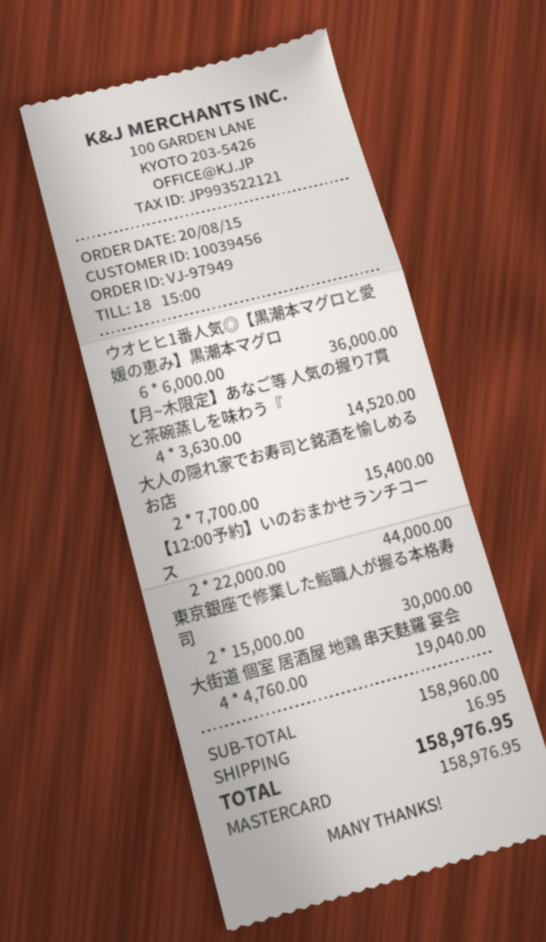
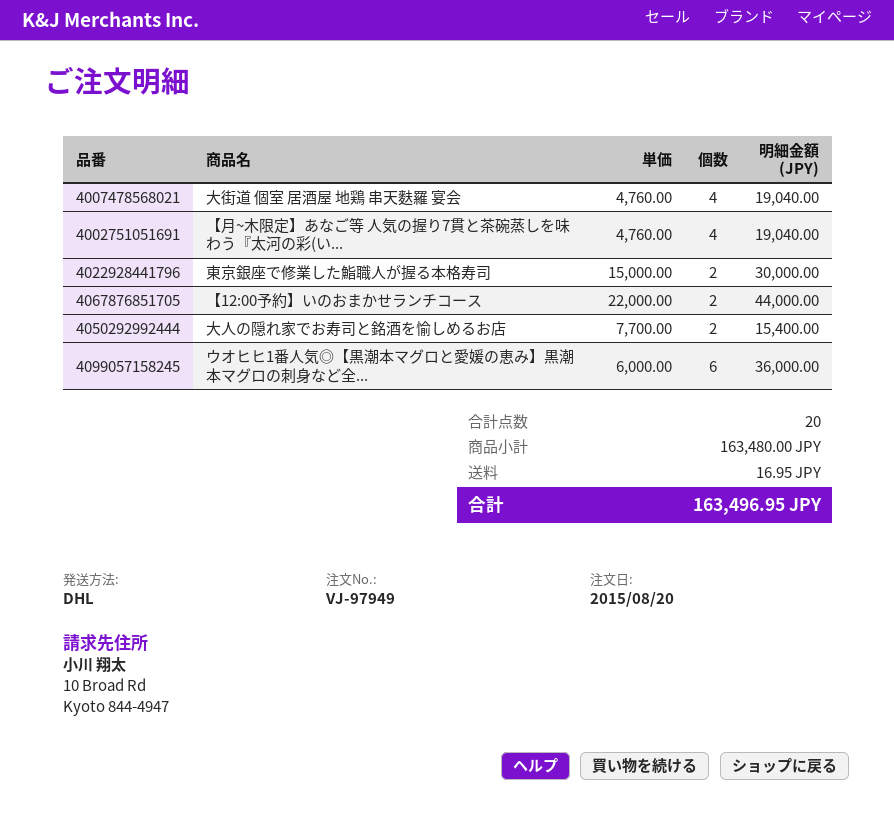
【月~木限定】あなご等 人気の握り7貫と茶碗蒸しを味わう『: 4 x 3630.00 = 14520.00 -> 4 x 4760.00 = 19040.00
subtotal: 158960.00 -> 163480.00
total: 158976.95 -> 163496.95

